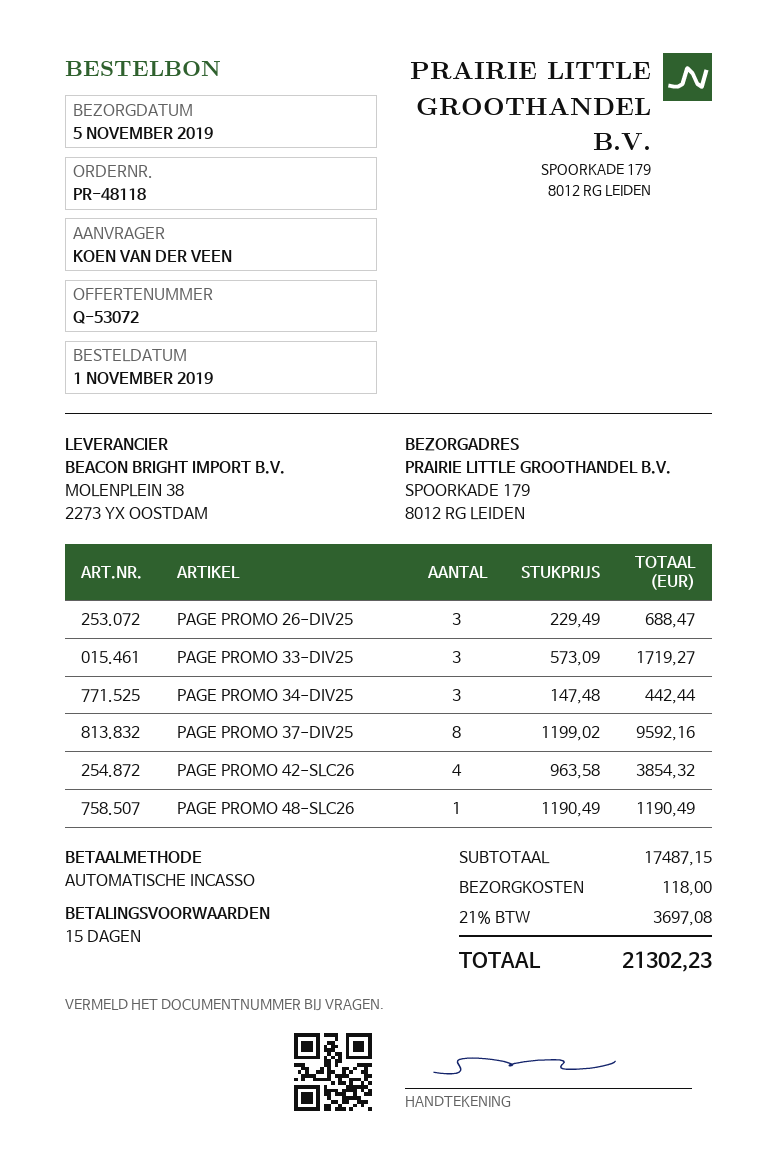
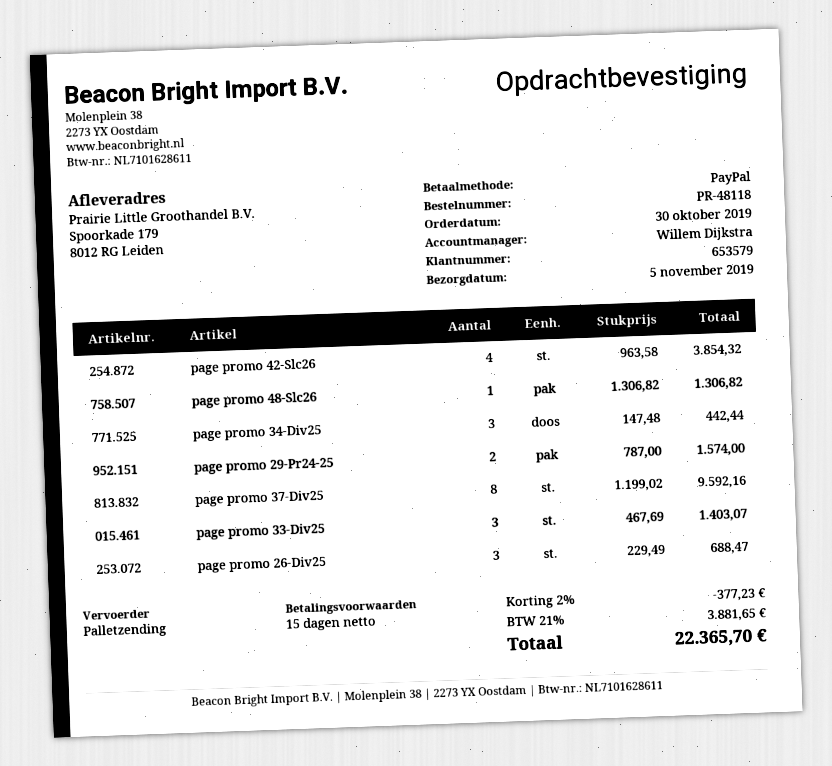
order date: 2019-11-01 -> 2019-10-30
payment method: direct debit -> PayPal
PAGE PROMO 33-DIV25: 3 x 573.09 = 1719.27 -> 3 x 467.69 = 1403.07
PAGE PROMO 48-SLC26: 1 x 1190.49 = 1190.49 -> 1 x 1306.82 = 1306.82
page promo 29-Pr24-25: none -> 2 x 787.00 = 1574.00
discount: none -> 2% = 377.23
shipping: 118.00 -> none
tax: 21% = 3697.08 -> 21% = 3881.65
total: 21302.23 -> 22365.70

